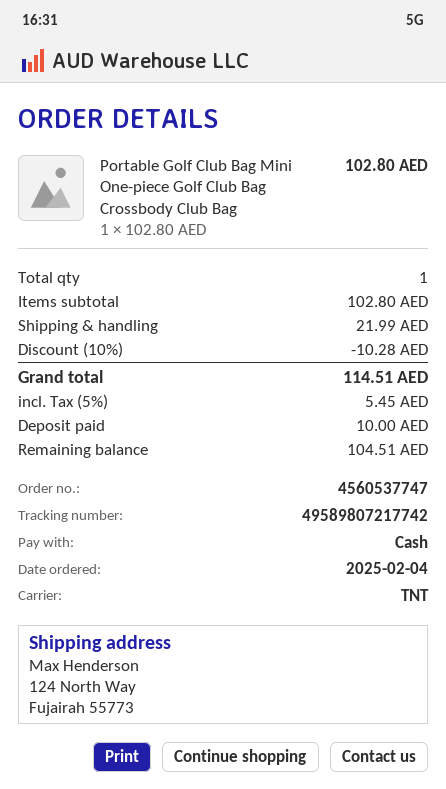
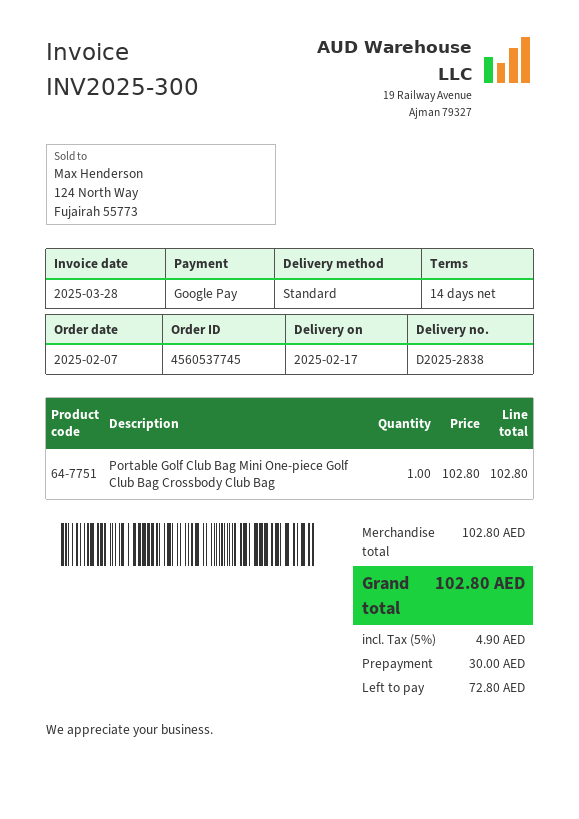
order number: 4560537747 -> 4560537745
order date: 2025-02-04 -> 2025-02-07
payment method: cash -> Google Pay
shipping method: TNT -> standard
discount: 10% = 10.28 -> none
shipping: 21.99 -> none
tax: 5% = 5.45 -> 5% = 4.90
total: 114.51 -> 102.80
deposit: 10.00 -> 30.00
balance: 104.51 -> 72.80

